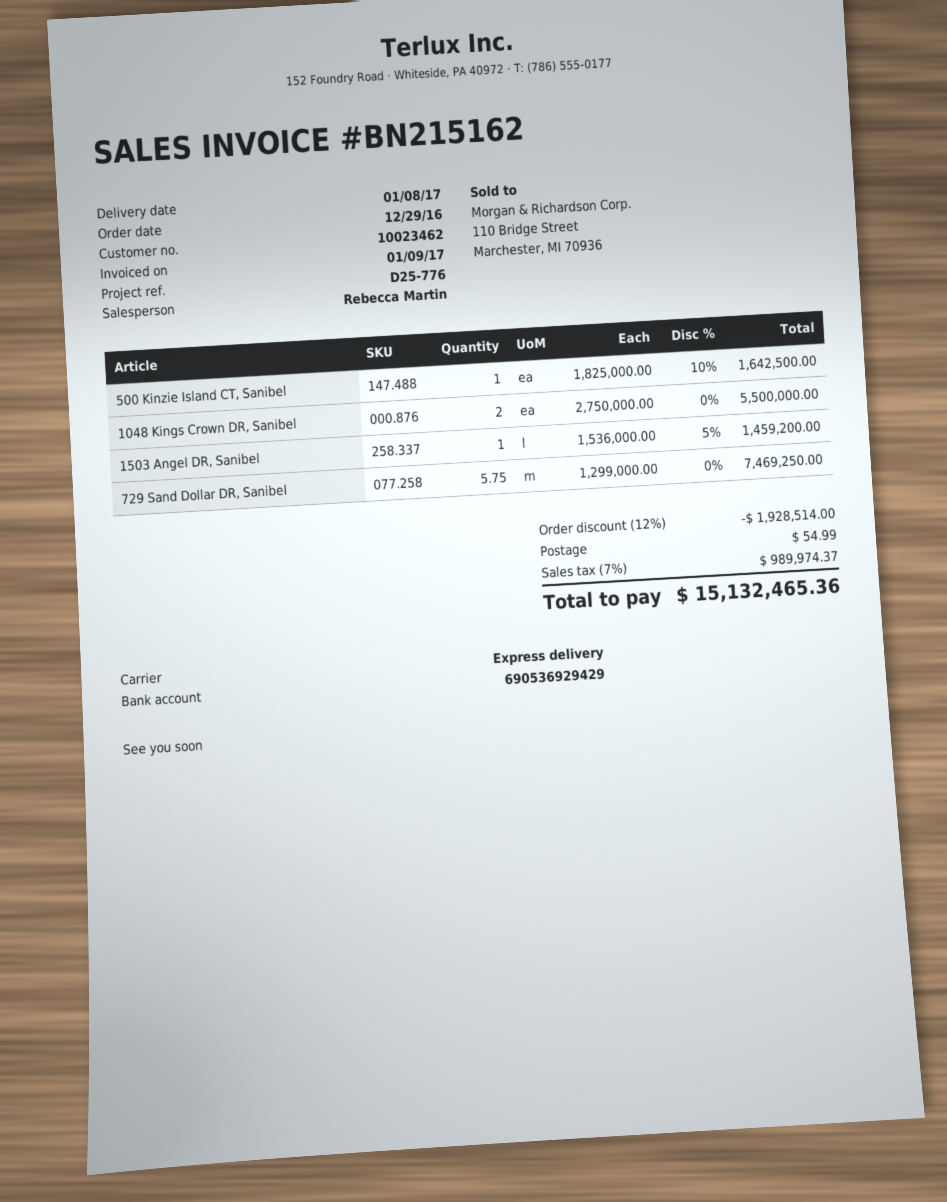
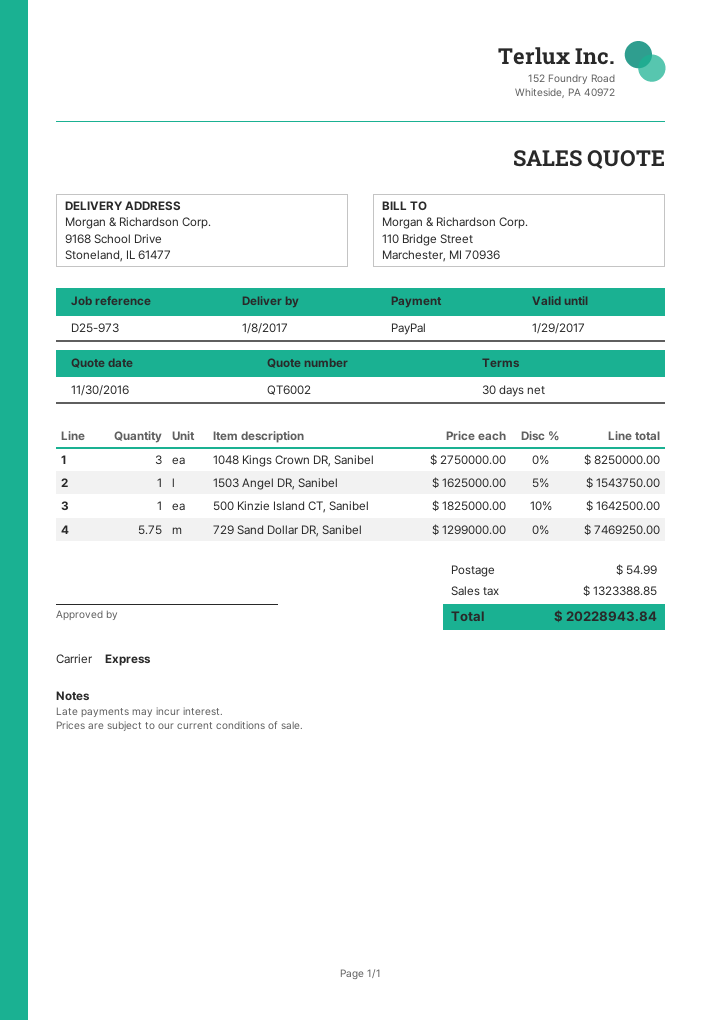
reference: D25-776 -> D25-973
1048 Kings Crown DR, Sanibel: 2 x 2750000.00 = 5500000.00 -> 3 x 2750000.00 = 8250000.00
1503 Angel DR, Sanibel: 1 x 1536000.00 - 5% = 1459200.00 -> 1 x 1625000.00 - 5% = 1543750.00
discount: 12% = 1928514.00 -> none
tax: 989974.37 -> 1323388.85
total: 15132465.36 -> 20228943.84

